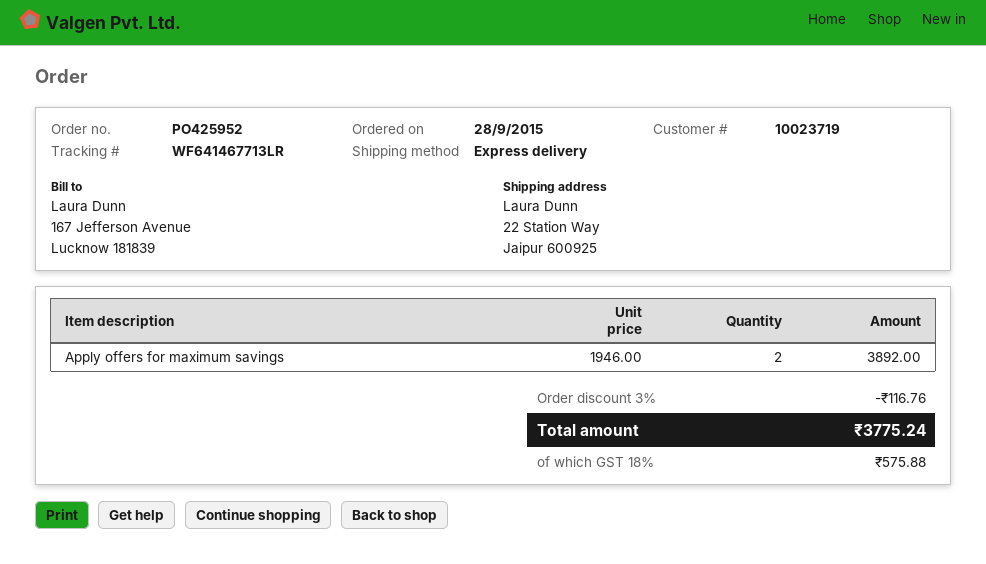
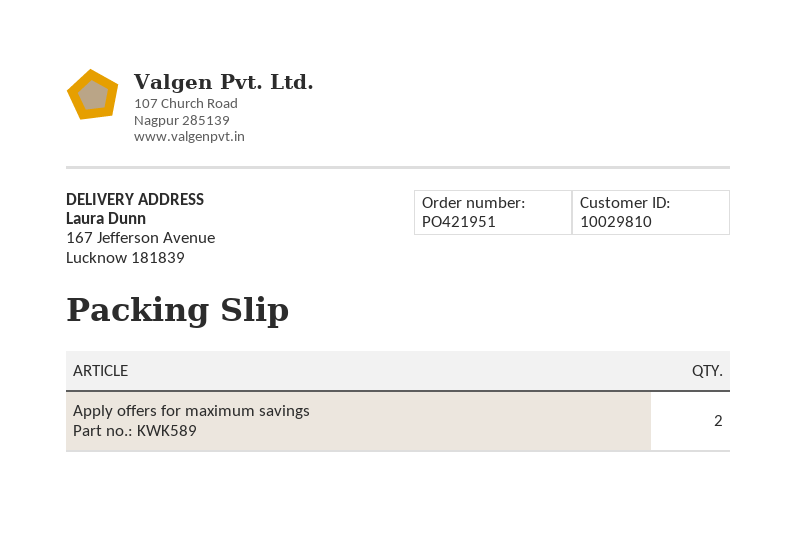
order number: PO425952 -> PO421951
customer number: 10023719 -> 10029810
ship to: 22 Station Way, Jaipur 600925 -> 167 Jefferson Avenue, Lucknow 181839

